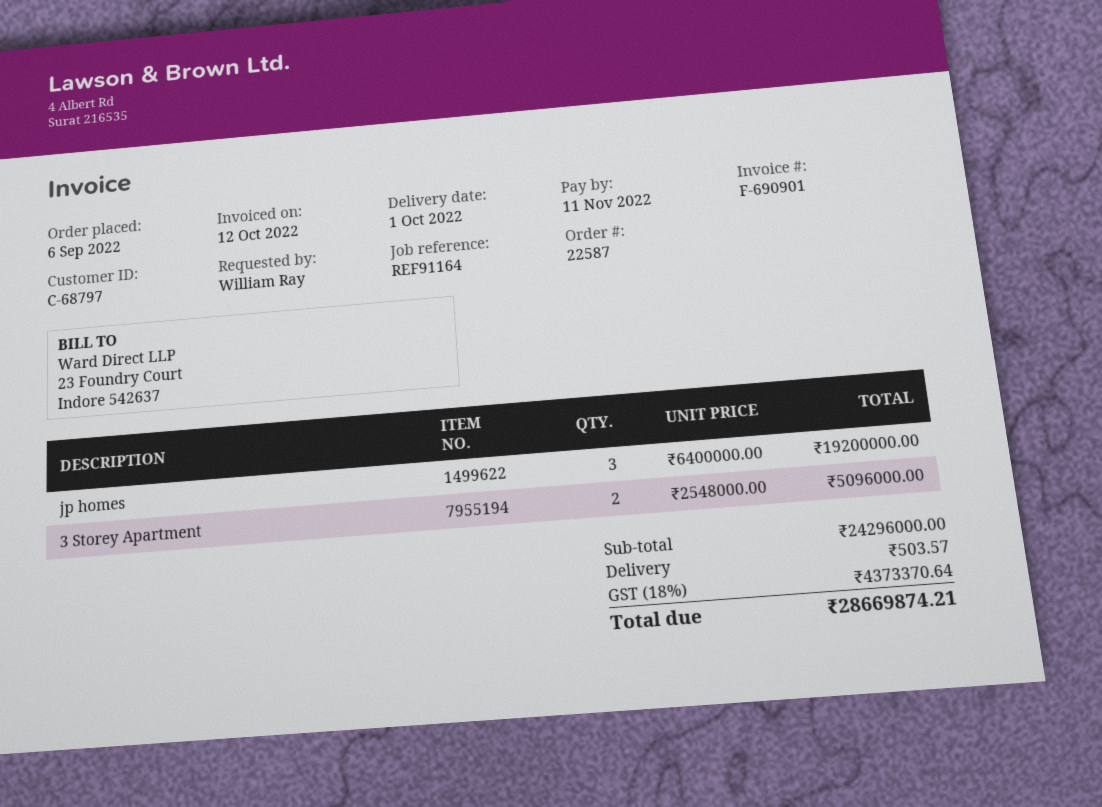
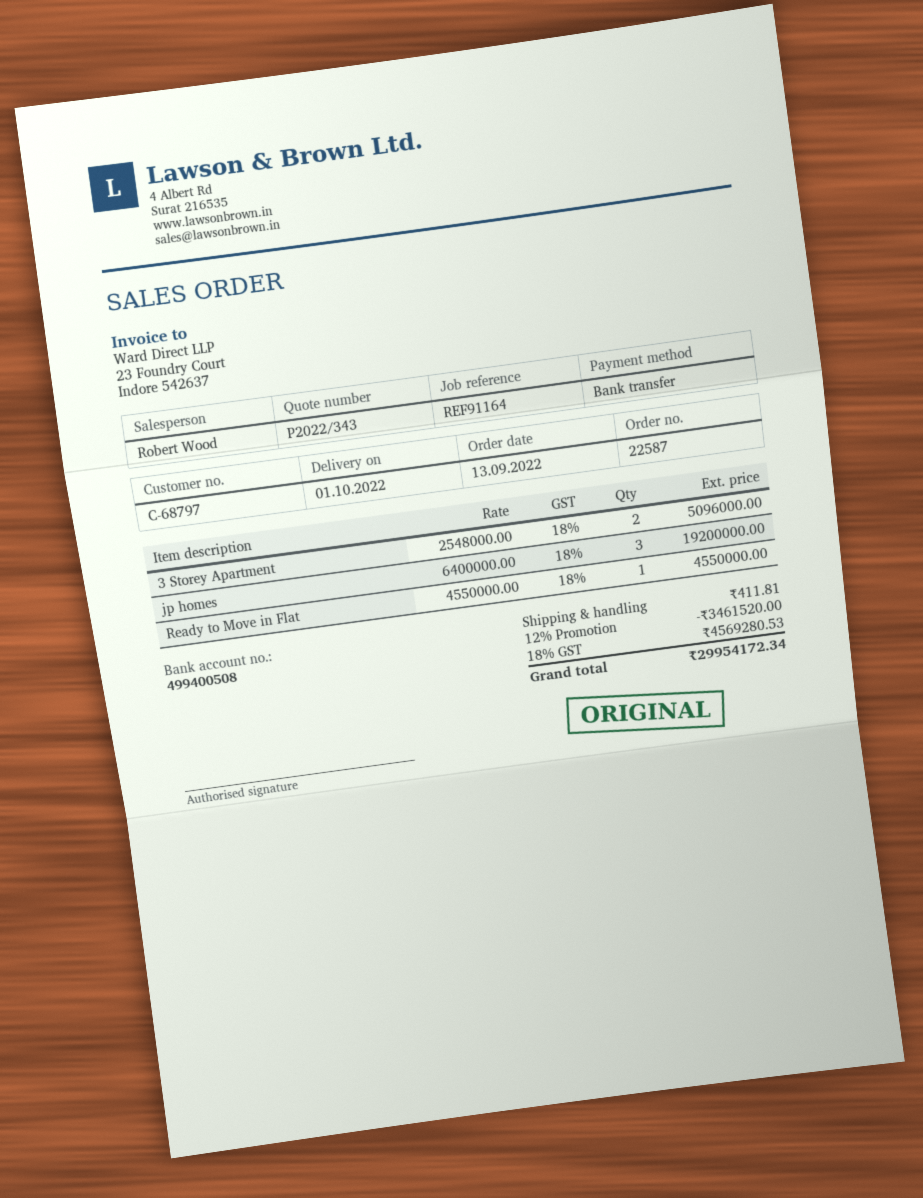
order date: 2022-09-06 -> 2022-09-13
Ready to Move in Flat: none -> 1 x 4550000.00 = 4550000.00
discount: none -> 12% = 3461520.00
shipping: 503.57 -> 411.81
tax: 18% = 4373370.64 -> 18% = 4569280.53
total: 28669874.21 -> 29954172.34

